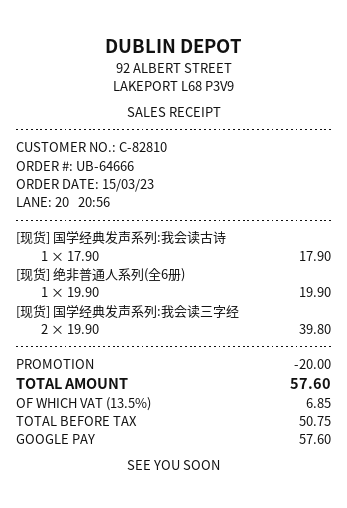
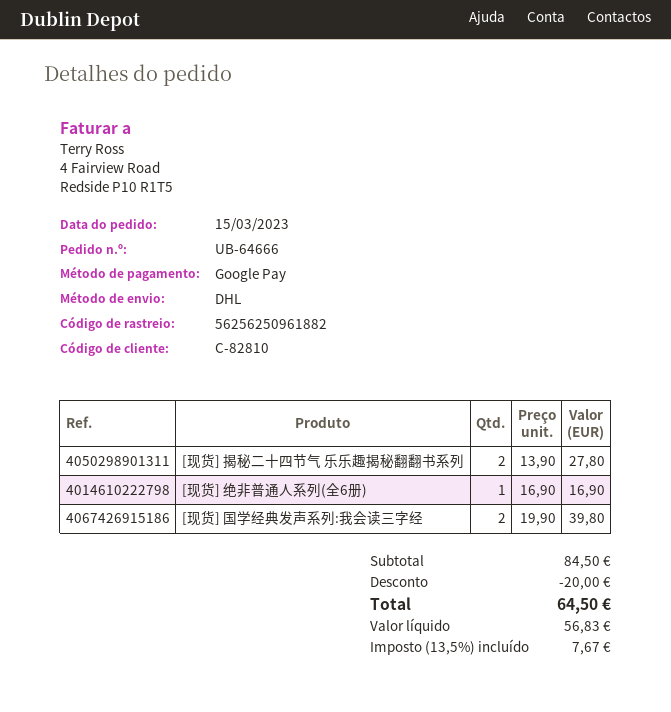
[现货] 国学经典发声系列:我会读古诗: 1 x 17.90 = 17.90 -> none
[现货] 绝非普通人系列(全6册): 1 x 19.90 = 19.90 -> 1 x 16.90 = 16.90
[现货] 揭秘二十四节气 乐乐趣揭秘翻翻书系列: none -> 2 x 13.90 = 27.80
net: 50.75 -> 56.83
tax: 13.5% = 6.85 -> 13.5% = 7.67
total: 57.60 -> 64.50

